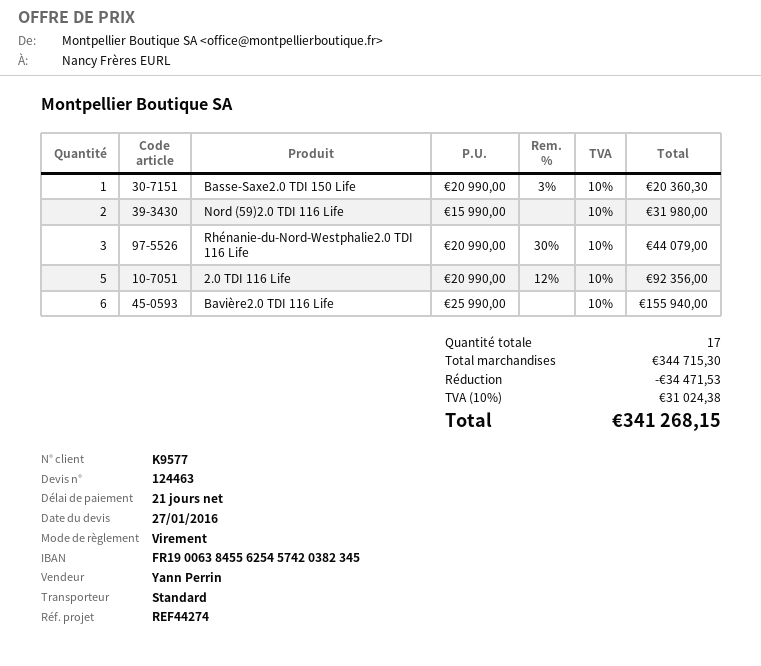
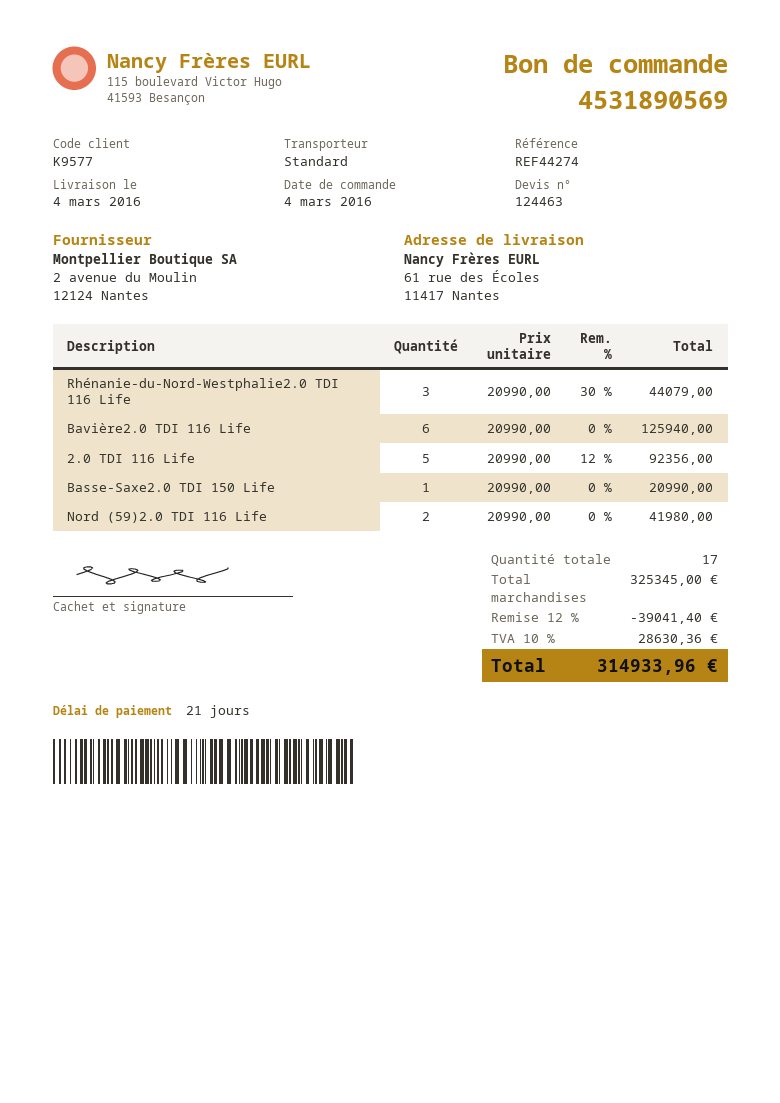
Basse-Saxe2.0 TDI 150 Life: 1 x 20990.00 - 3% = 20360.30 -> 1 x 20990.00 = 20990.00
Nord (59)2.0 TDI 116 Life: 2 x 15990.00 = 31980.00 -> 2 x 20990.00 = 41980.00
Bavière2.0 TDI 116 Life: 6 x 25990.00 = 155940.00 -> 6 x 20990.00 = 125940.00
subtotal: 344715.30 -> 325345.00
discount: 34471.53 -> 39041.40
tax: 10% = 31024.38 -> 10% = 28630.36
total: 341268.15 -> 314933.96

